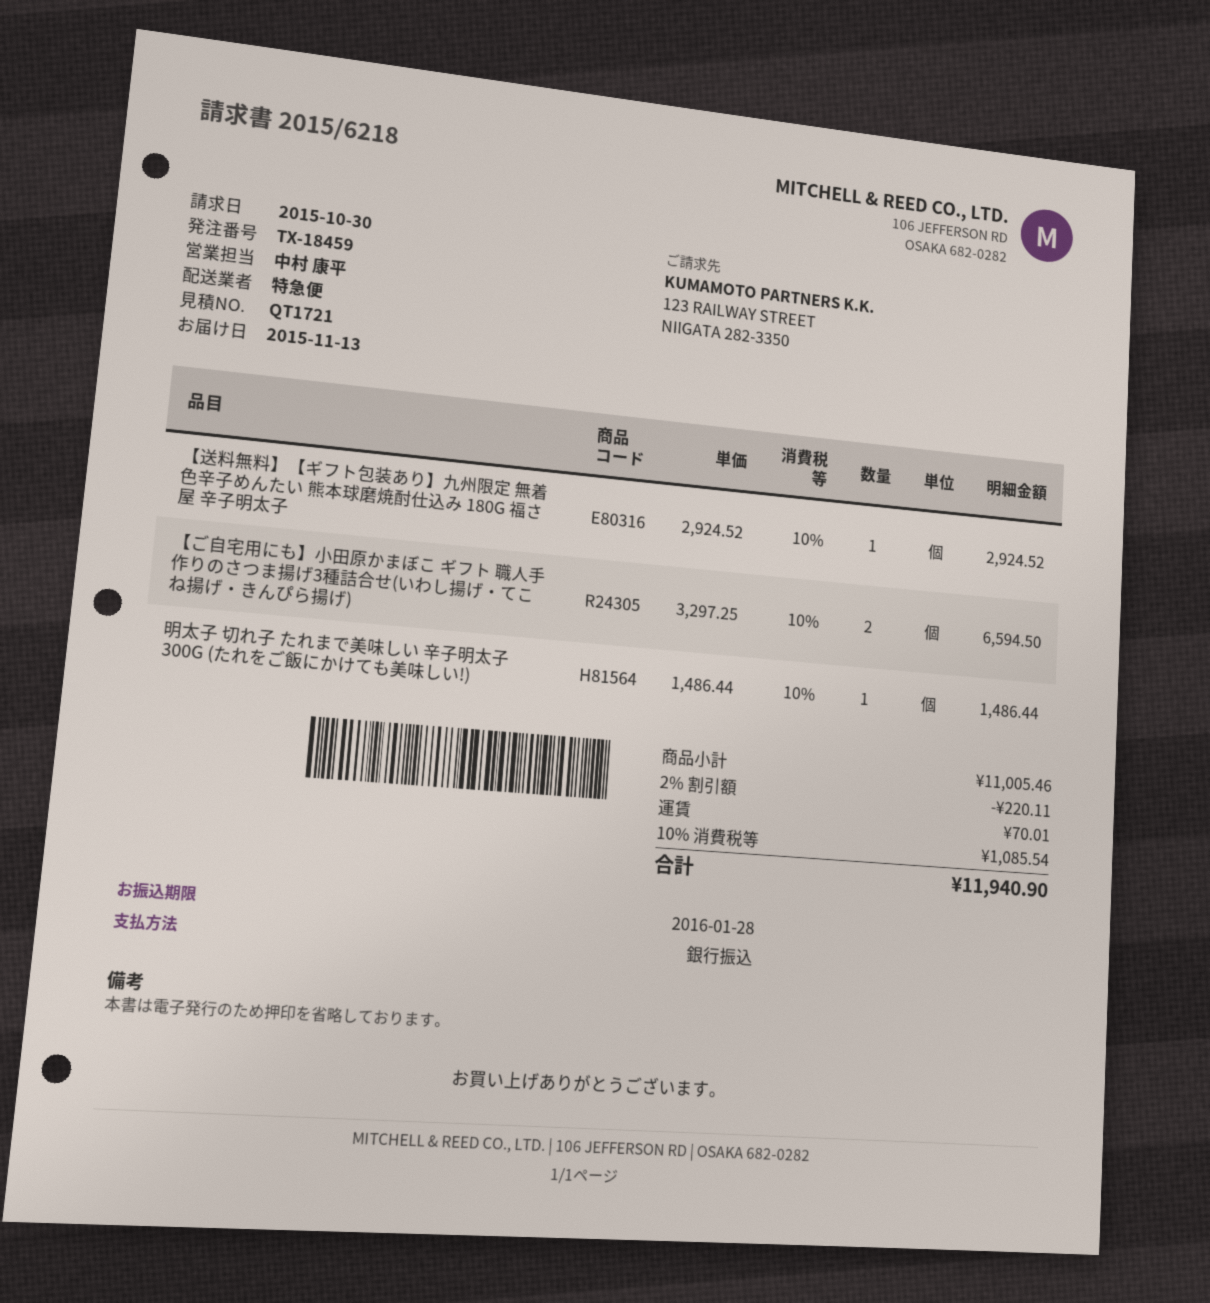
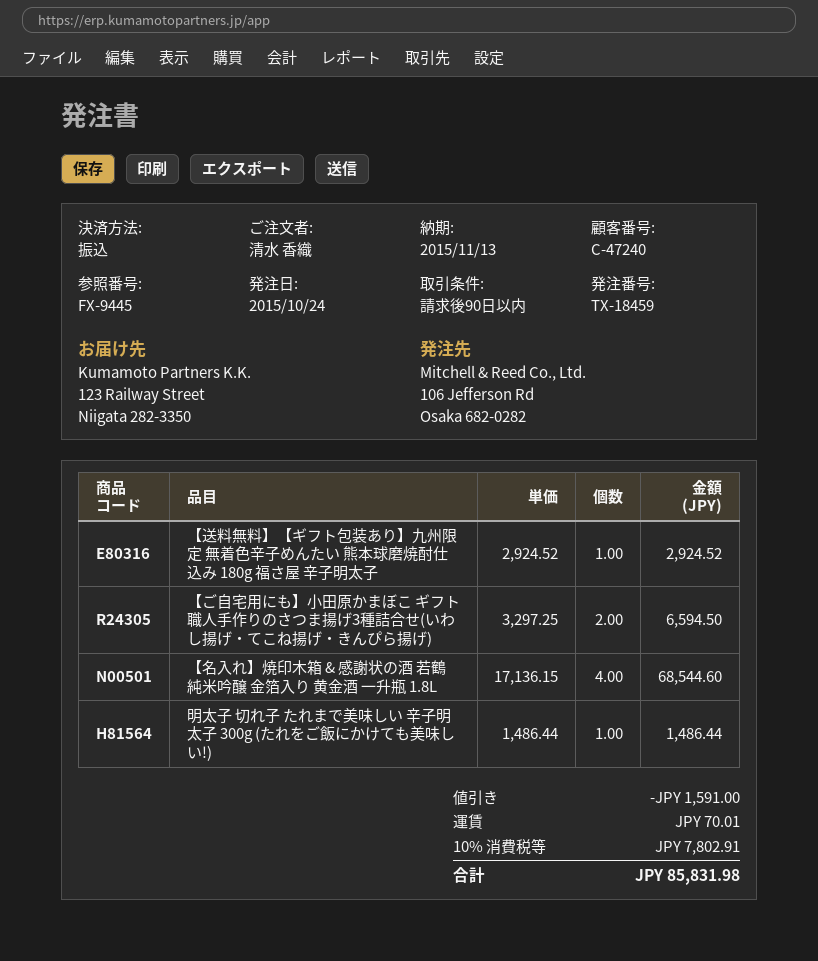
【名入れ】焼印木箱 & 感謝状の酒 若鶴 純米吟醸 金箔入り 黄金酒 一升瓶 1.8L: none -> 4 x 17136.15 = 68544.60
discount: 220.11 -> 1591.00
tax: 10% = 1085.54 -> 10% = 7802.91
total: 11940.90 -> 85831.98

